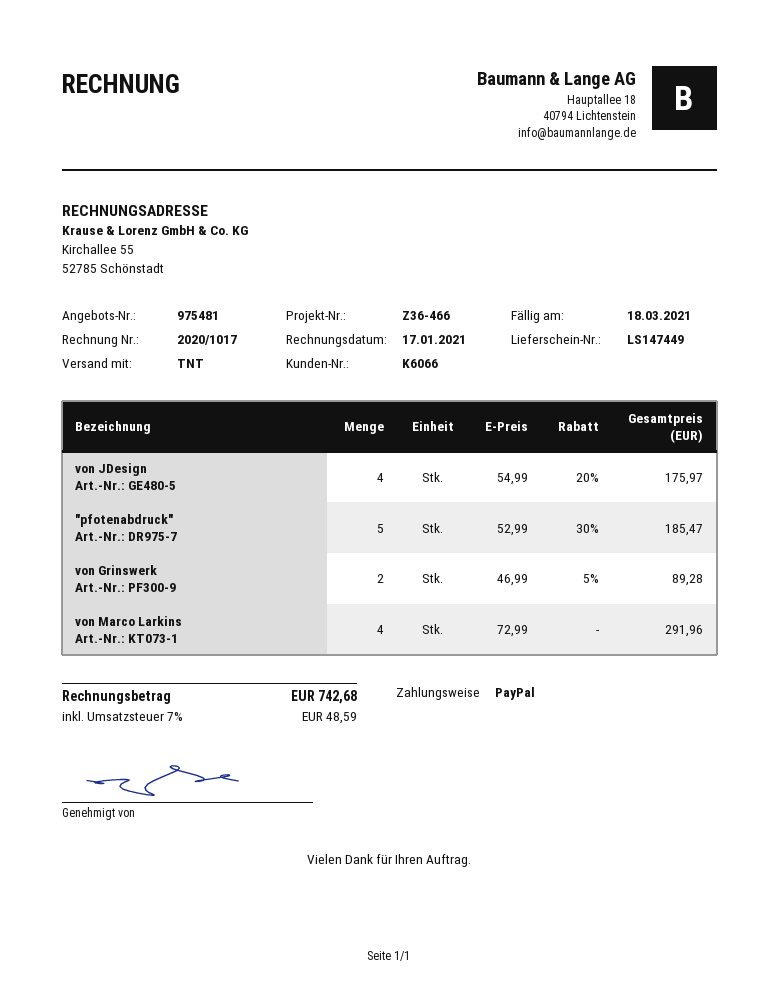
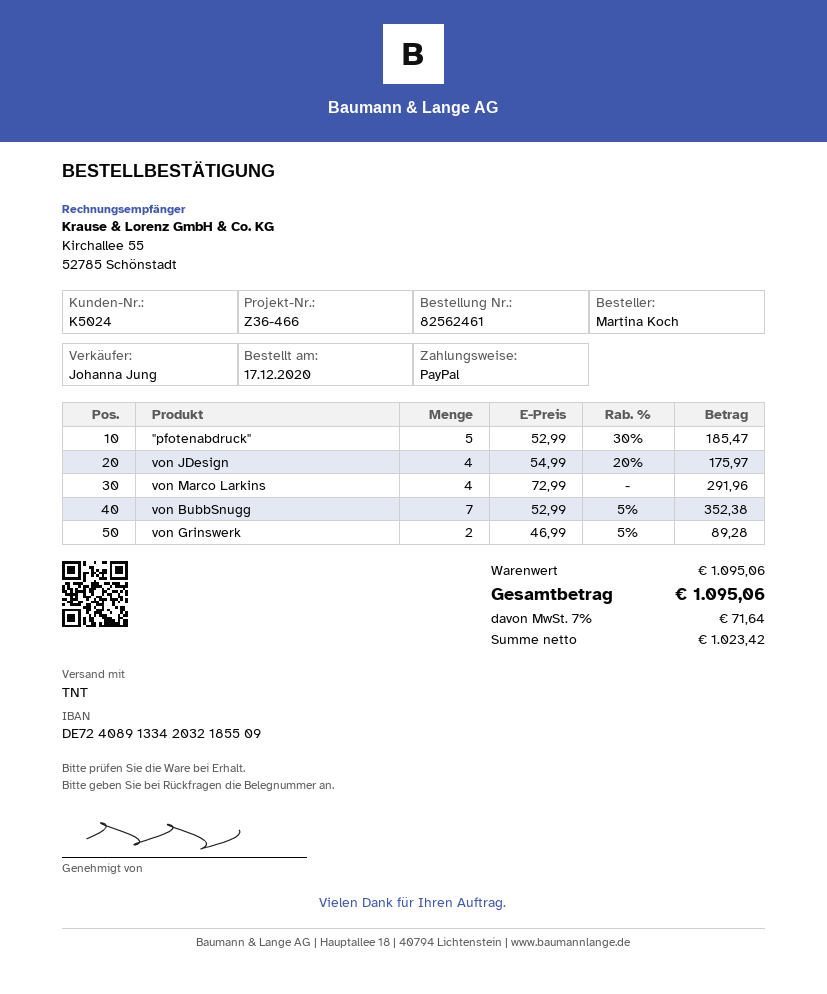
customer number: K6066 -> K5024
von BubbSnugg: none -> 7 x 52.99 - 5% = 352.38
tax: 7% = 48.59 -> 7% = 71.64
total: 742.68 -> 1095.06

